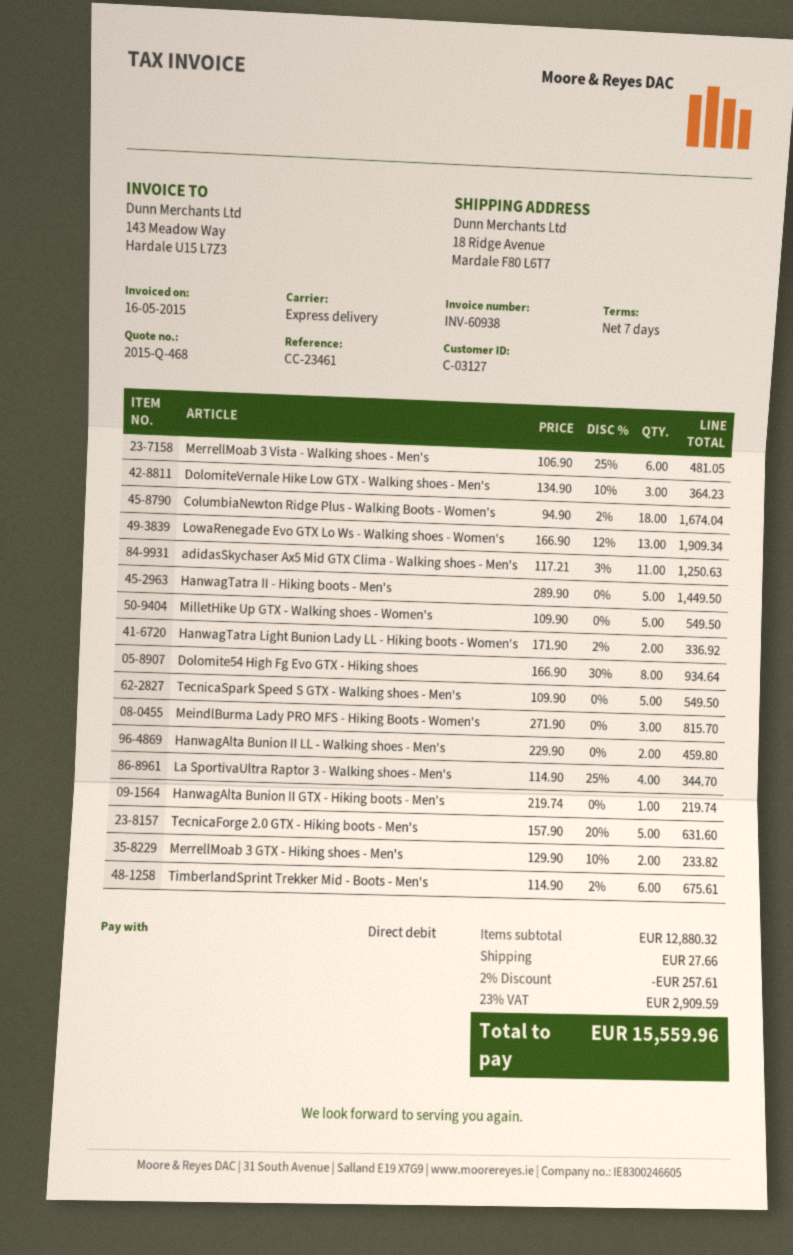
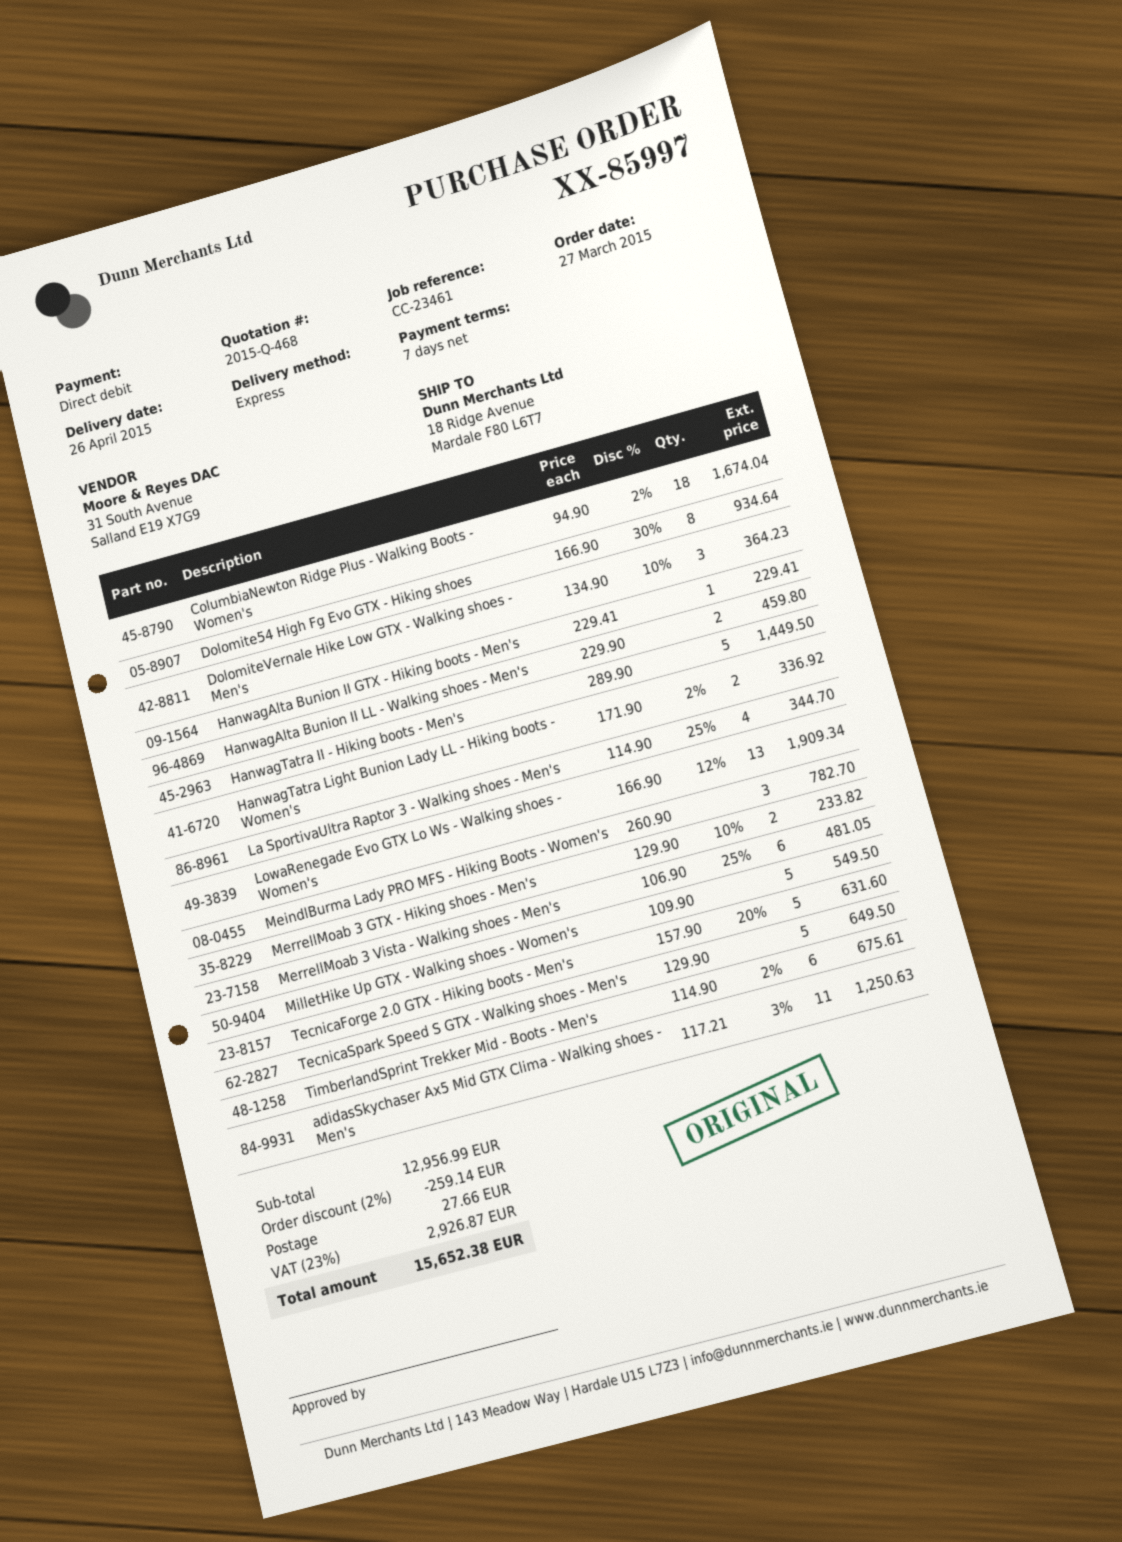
TecnicaSpark Speed S GTX - Walking shoes - Men's: 5 x 109.90 = 549.50 -> 5 x 129.90 = 649.50
MeindlBurma Lady PRO MFS - Hiking Boots - Women's: 3 x 271.90 = 815.70 -> 3 x 260.90 = 782.70
HanwagAlta Bunion II GTX - Hiking boots - Men's: 1 x 219.74 = 219.74 -> 1 x 229.41 = 229.41
subtotal: 12880.32 -> 12956.99
discount: 2% = 257.61 -> 2% = 259.14
tax: 23% = 2909.59 -> 23% = 2926.87
total: 15559.96 -> 15652.38

